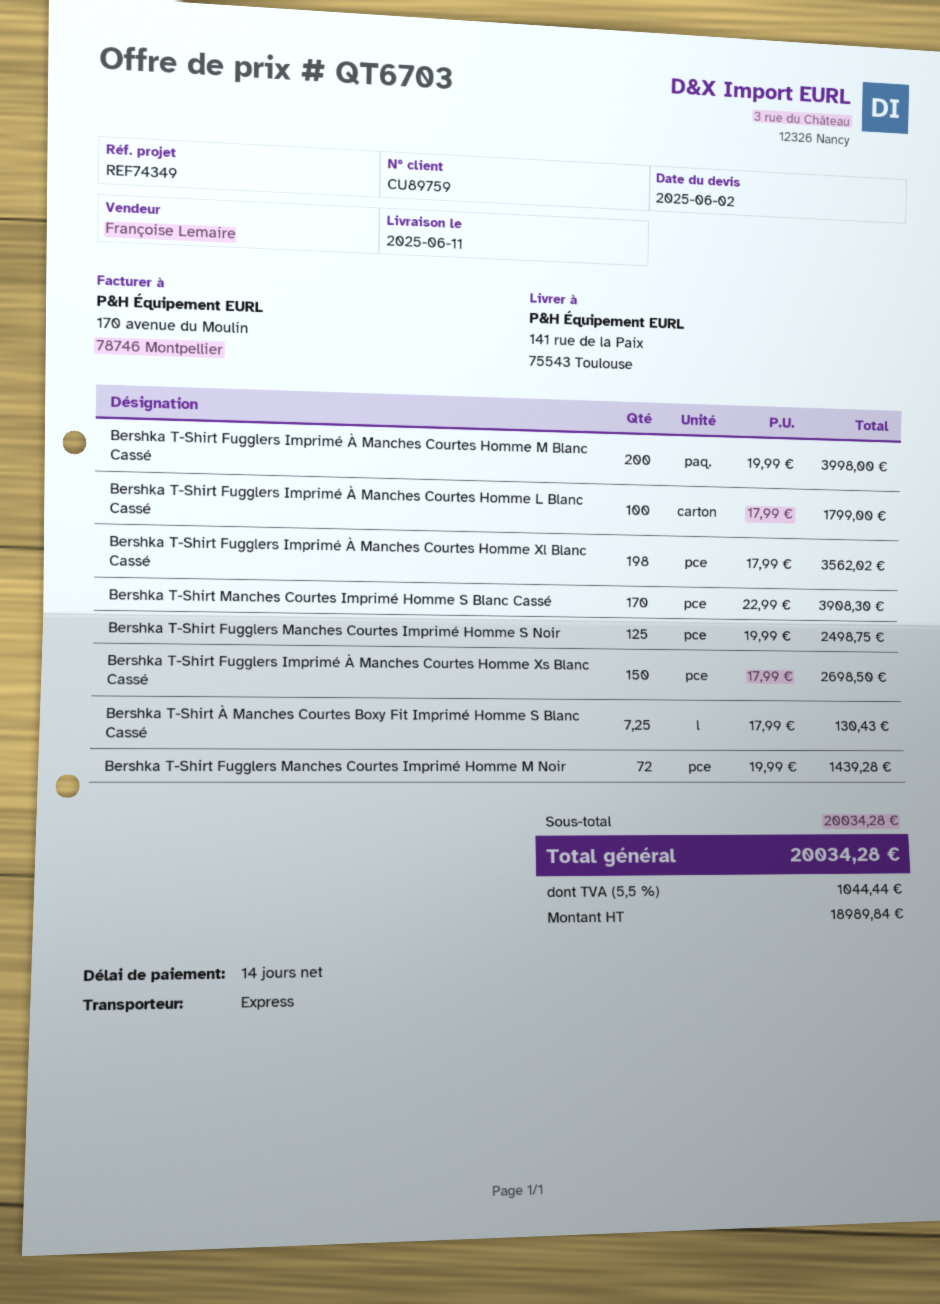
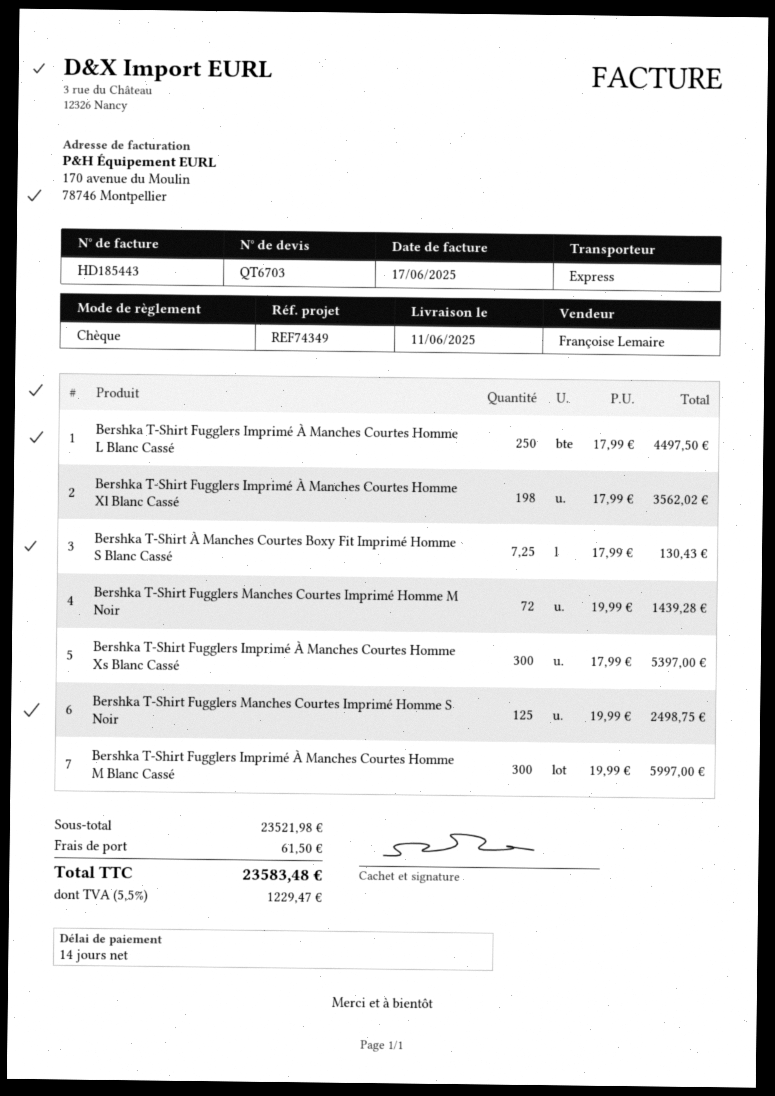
Bershka T-Shirt Fugglers Imprimé À Manches Courtes Homme M Blanc Cassé: 200 x 19.99 = 3998.00 -> 300 x 19.99 = 5997.00
Bershka T-Shirt Fugglers Imprimé À Manches Courtes Homme L Blanc Cassé: 100 x 17.99 = 1799.00 -> 250 x 17.99 = 4497.50
Bershka T-Shirt Manches Courtes Imprimé Homme S Blanc Cassé: 170 x 22.99 = 3908.30 -> none
Bershka T-Shirt Fugglers Imprimé À Manches Courtes Homme Xs Blanc Cassé: 150 x 17.99 = 2698.50 -> 300 x 17.99 = 5397.00
subtotal: 20034.28 -> 23521.98
shipping: none -> 61.50
tax: 5.5% = 1044.44 -> 5.5% = 1229.47
total: 20034.28 -> 23583.48

